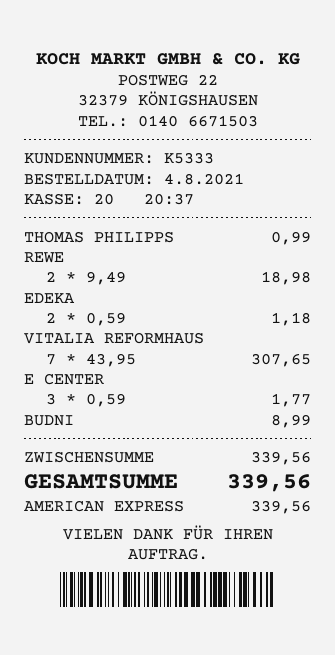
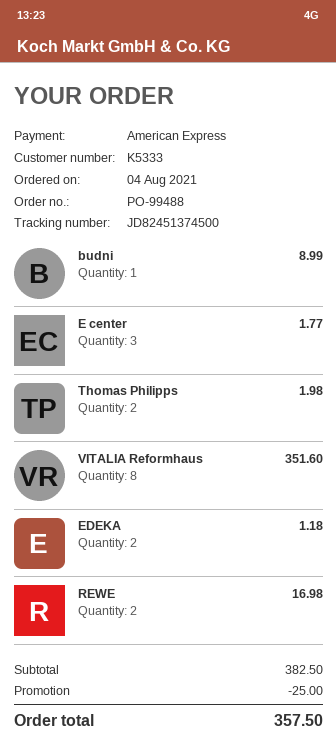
THOMAS PHILIPPS: 1 for 0.99 -> 2 for 1.98
REWE: 2 for 18.98 -> 2 for 16.98
VITALIA REFORMHAUS: 7 for 307.65 -> 8 for 351.60
subtotal: 339.56 -> 382.50
discount: none -> 25.00
total: 339.56 -> 357.50

